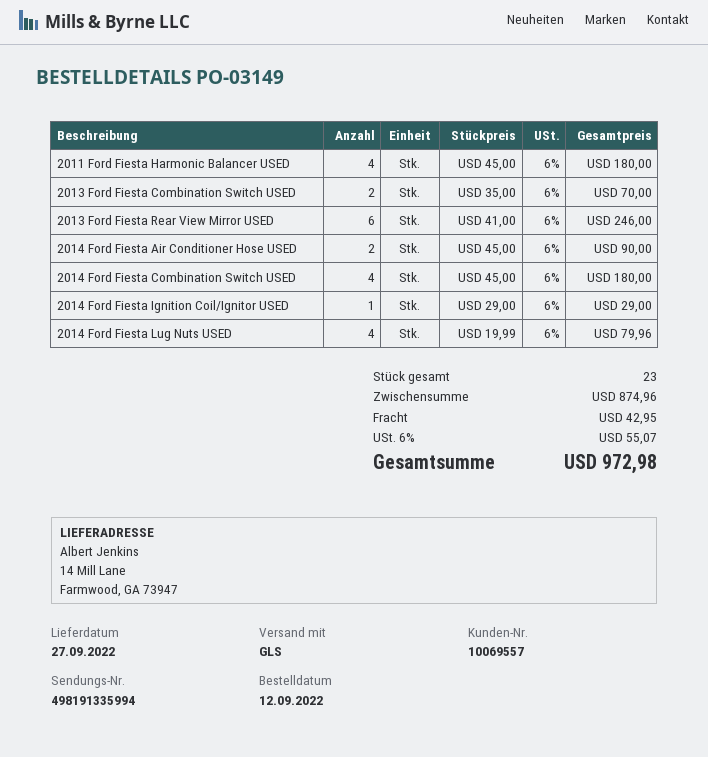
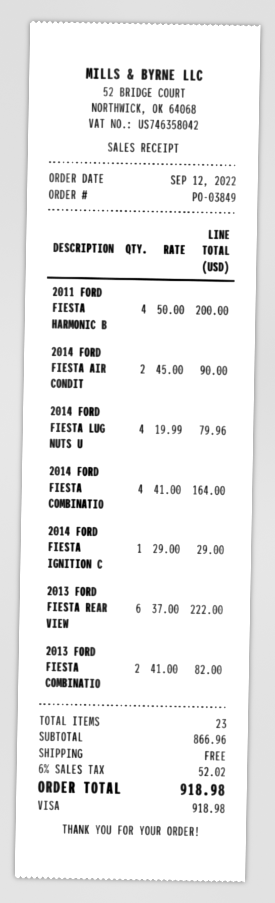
order number: PO-03149 -> PO-03849
2011 Ford Fiesta Harmonic Balancer USED: 4 x 45.00 = 180.00 -> 4 x 50.00 = 200.00
2013 Ford Fiesta Combination Switch USED: 2 x 35.00 = 70.00 -> 2 x 41.00 = 82.00
2013 Ford Fiesta Rear View Mirror USED: 6 x 41.00 = 246.00 -> 6 x 37.00 = 222.00
2014 Ford Fiesta Combination Switch USED: 4 x 45.00 = 180.00 -> 4 x 41.00 = 164.00
subtotal: 874.96 -> 866.96
shipping: 42.95 -> 0.00
tax: 6% = 55.07 -> 6% = 52.02
total: 972.98 -> 918.98

